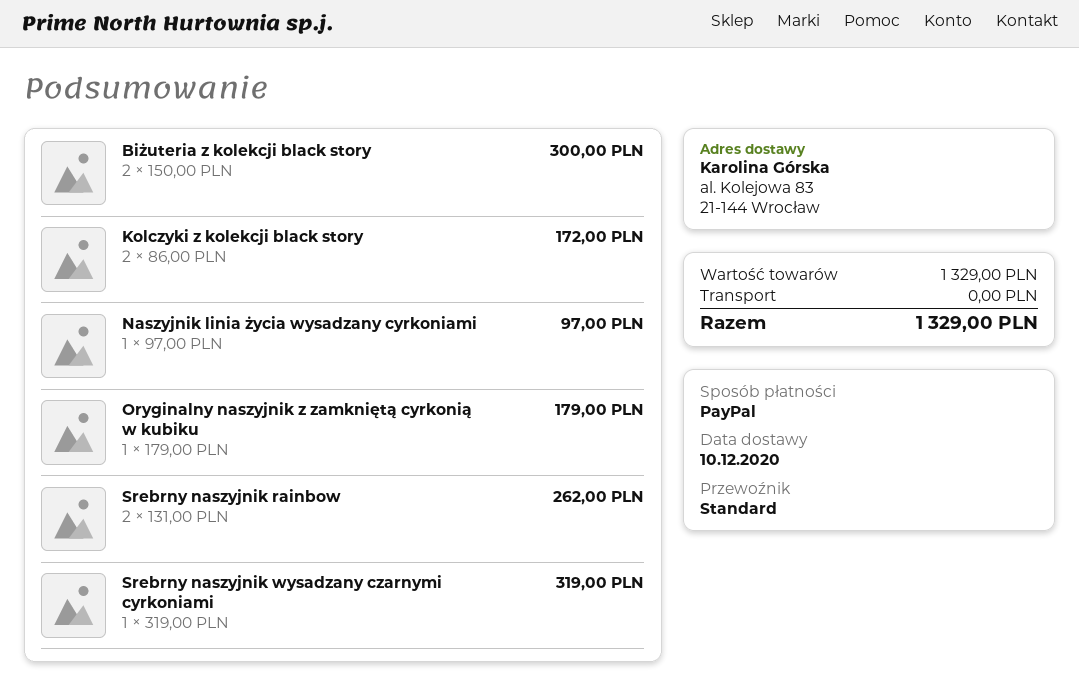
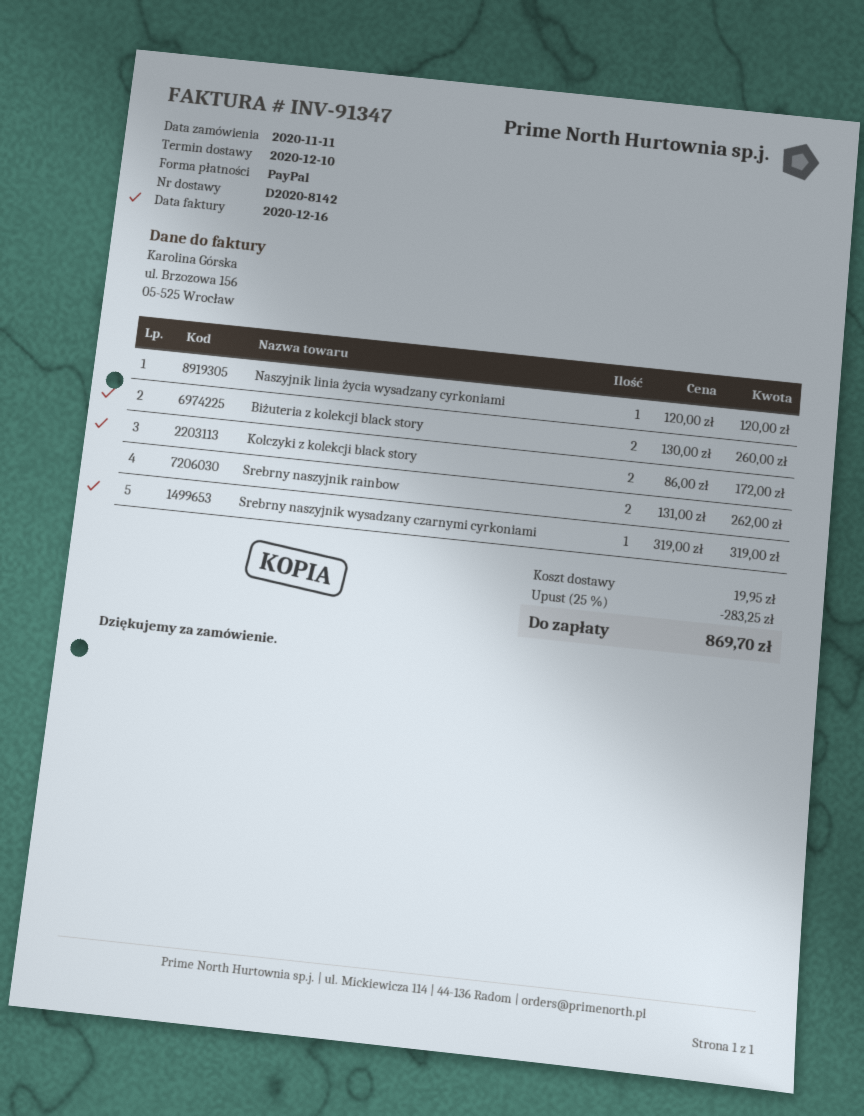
Biżuteria z kolekcji black story: 2 x 150.00 = 300.00 -> 2 x 130.00 = 260.00
Naszyjnik linia życia wysadzany cyrkoniami: 1 x 97.00 = 97.00 -> 1 x 120.00 = 120.00
Oryginalny naszyjnik z zamkniętą cyrkonią w kubiku: 1 x 179.00 = 179.00 -> none
discount: none -> 25% = 283.25
shipping: 0.00 -> 19.95
total: 1329.00 -> 869.70

